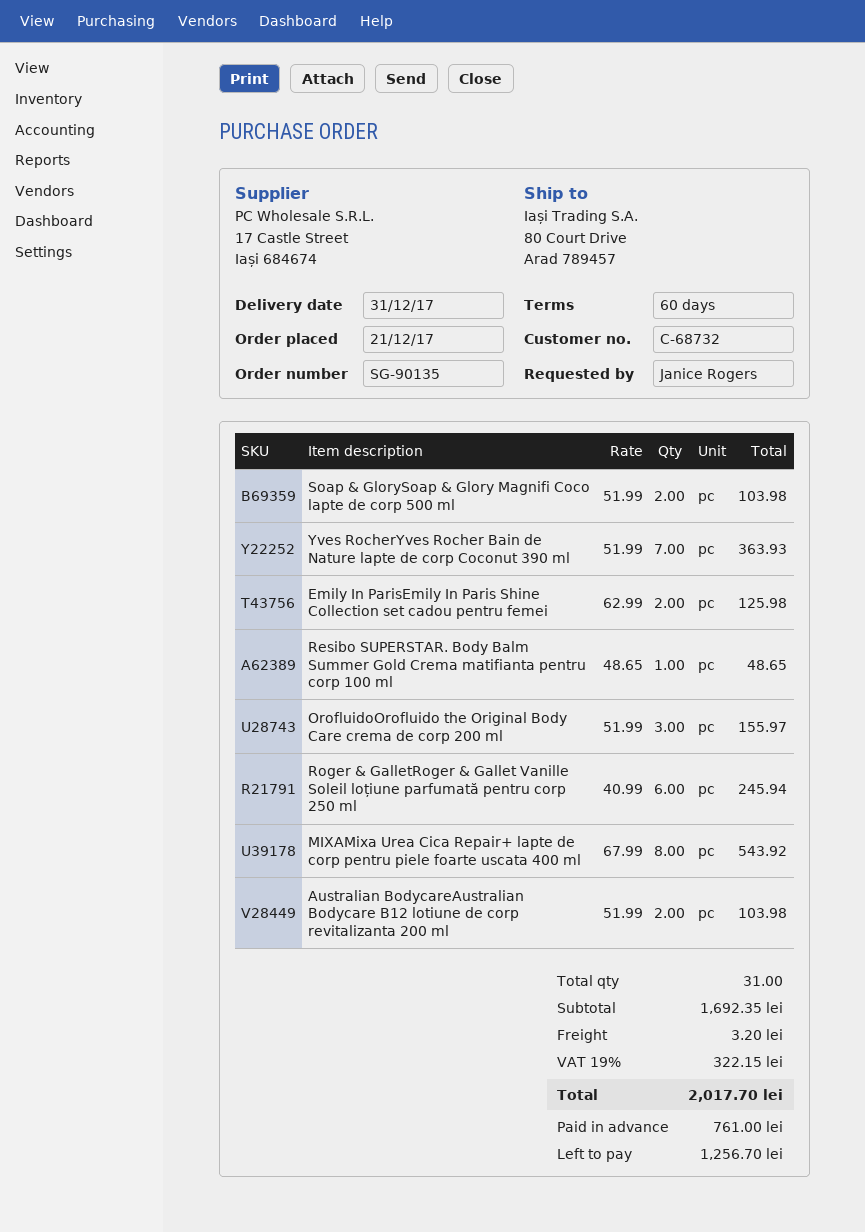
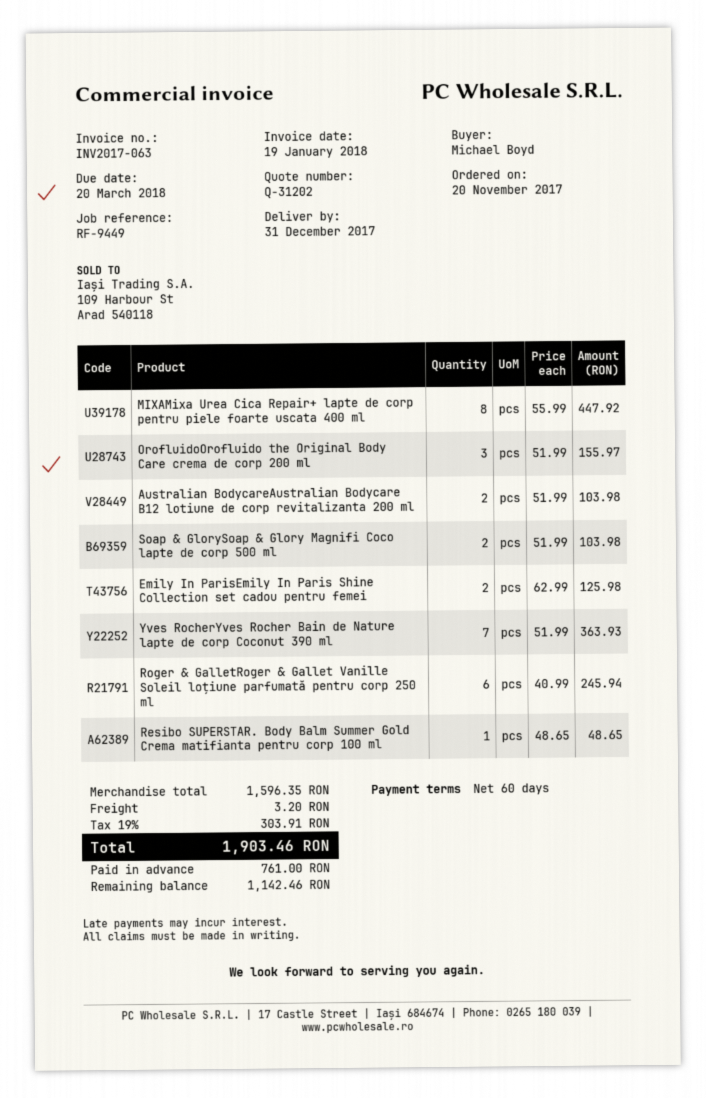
order date: 2017-12-21 -> 2017-11-20
ordered by: Janice Rogers -> Michael Boyd
MIXAMixa Urea Cica Repair+ lapte de corp pentru piele foarte uscata 400 ml: 8 x 67.99 = 543.92 -> 8 x 55.99 = 447.92
subtotal: 1692.35 -> 1596.35
tax: 19% = 322.15 -> 19% = 303.91
total: 2017.70 -> 1903.46
balance: 1256.70 -> 1142.46

